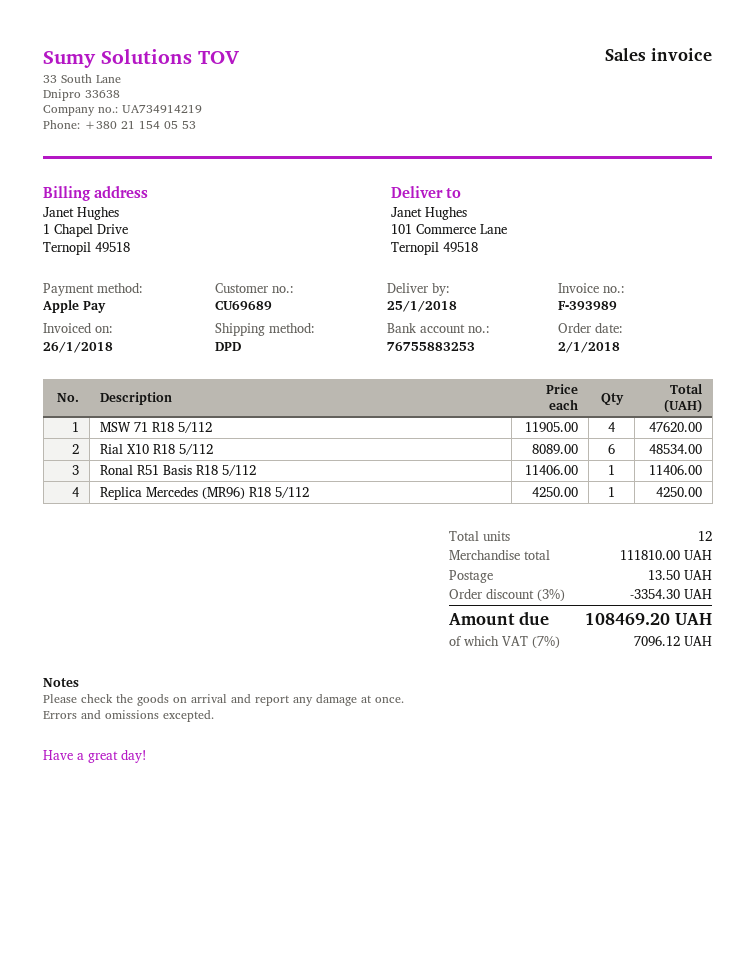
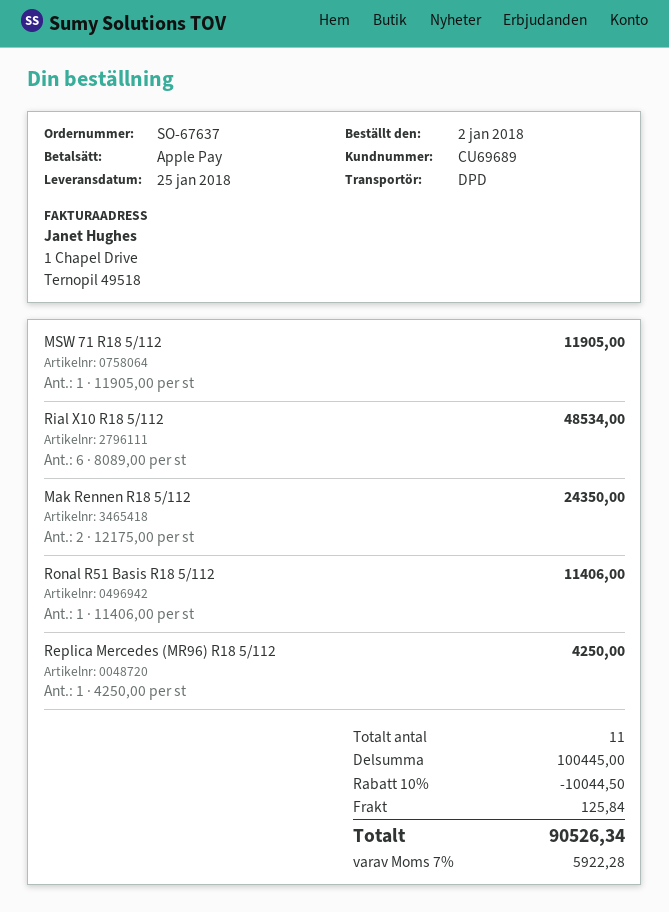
MSW 71 R18 5/112: 4 x 11905.00 = 47620.00 -> 1 x 11905.00 = 11905.00
Mak Rennen R18 5/112: none -> 2 x 12175.00 = 24350.00
total quantity: 12 -> 11
subtotal: 111810.00 -> 100445.00
discount: 3% = 3354.30 -> 10% = 10044.50
shipping: 13.50 -> 125.84
tax: 7% = 7096.12 -> 7% = 5922.28
total: 108469.20 -> 90526.34

